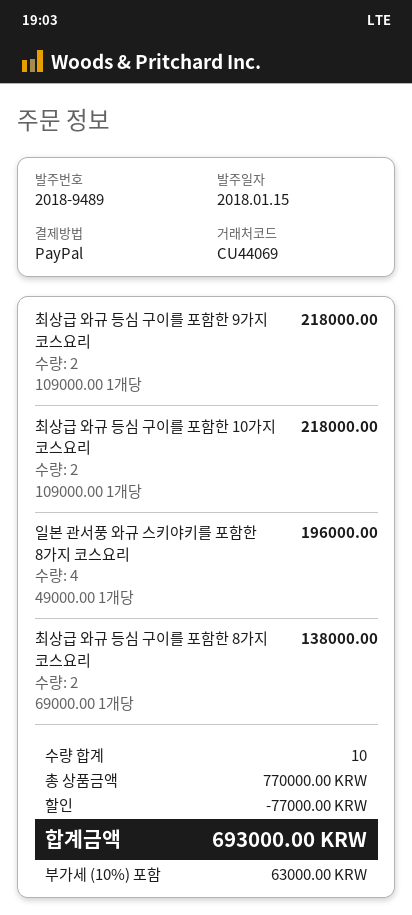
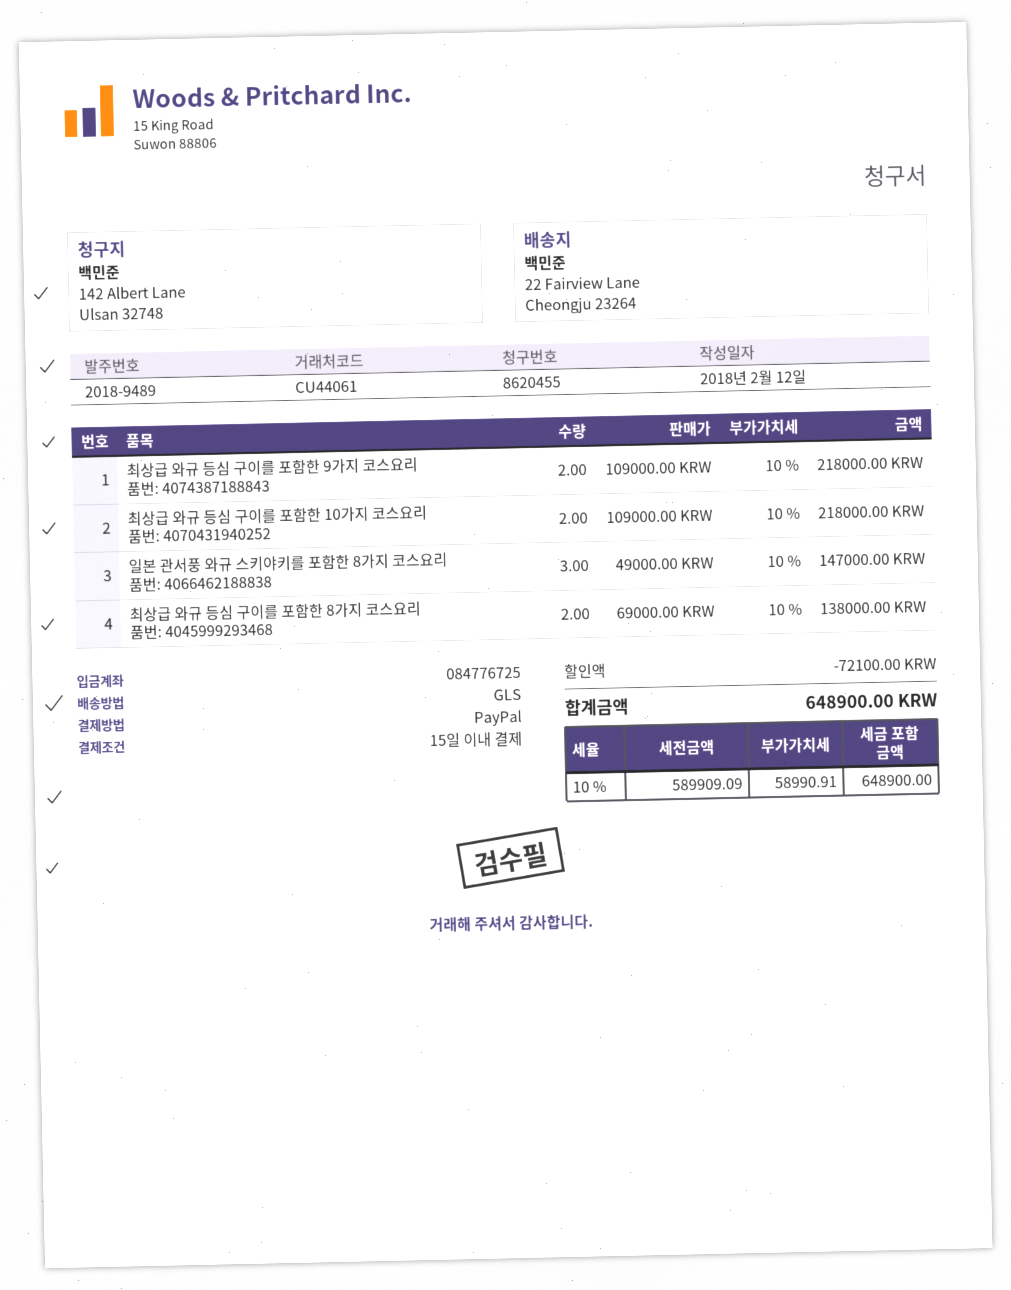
customer number: CU44069 -> CU44061
일본 관서풍 와규 스키야키를 포함한 8가지 코스요리: 4 x 49000.00 = 196000.00 -> 3 x 49000.00 = 147000.00
discount: 77000.00 -> 72100.00
tax: 10% = 63000.00 -> 10% = 58990.91
total: 693000.00 -> 648900.00

